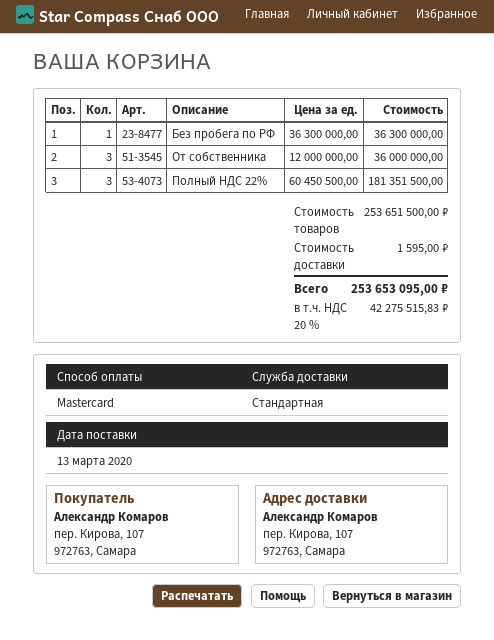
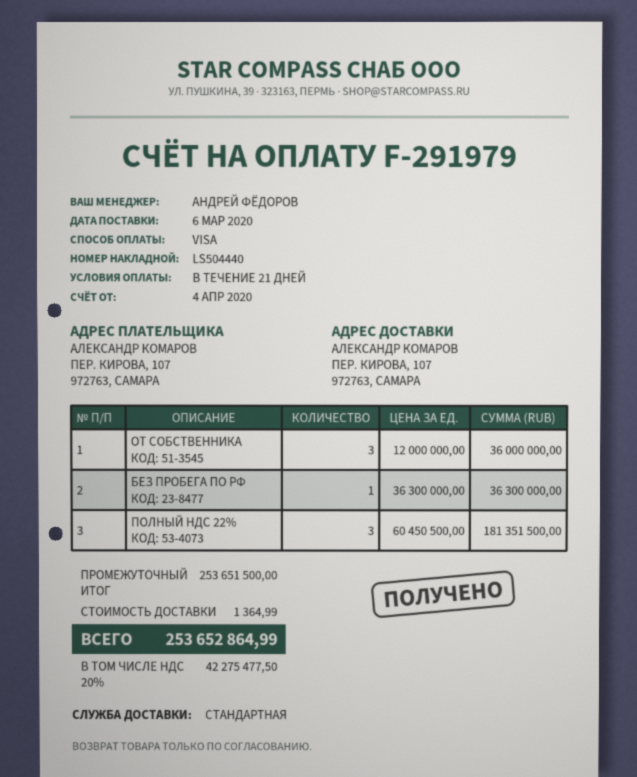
delivery date: 2020-03-13 -> 2020-03-06
payment method: Mastercard -> Visa
shipping: 1595.00 -> 1364.99
tax: 20% = 42275515.83 -> 20% = 42275477.50
total: 253653095.00 -> 253652864.99

